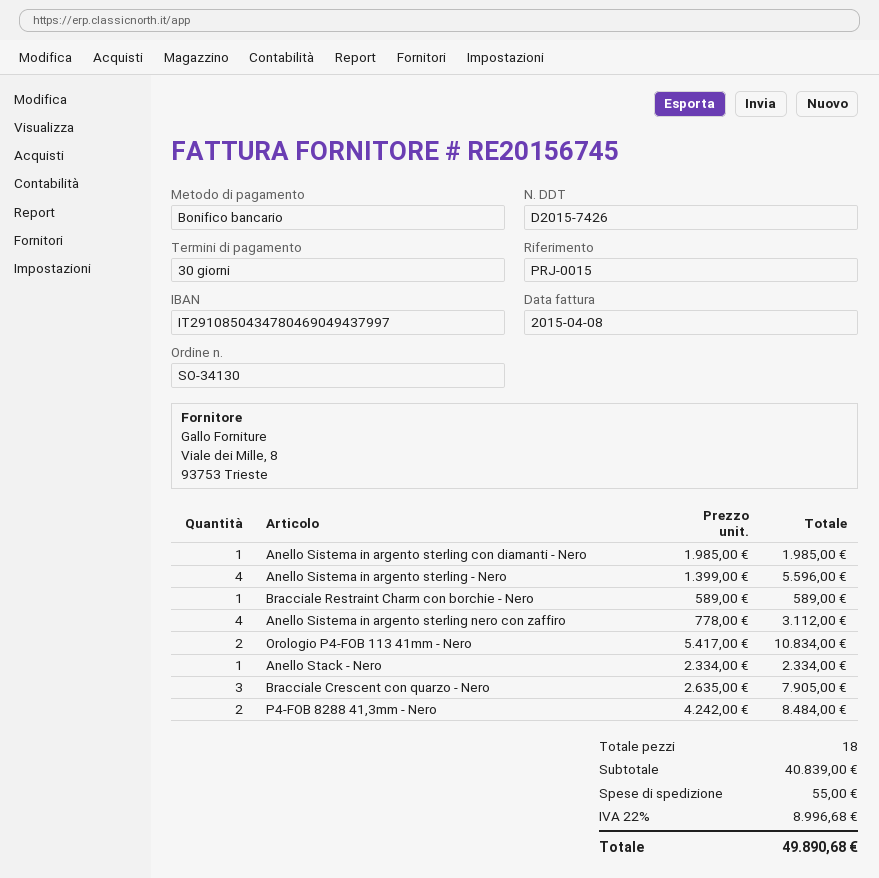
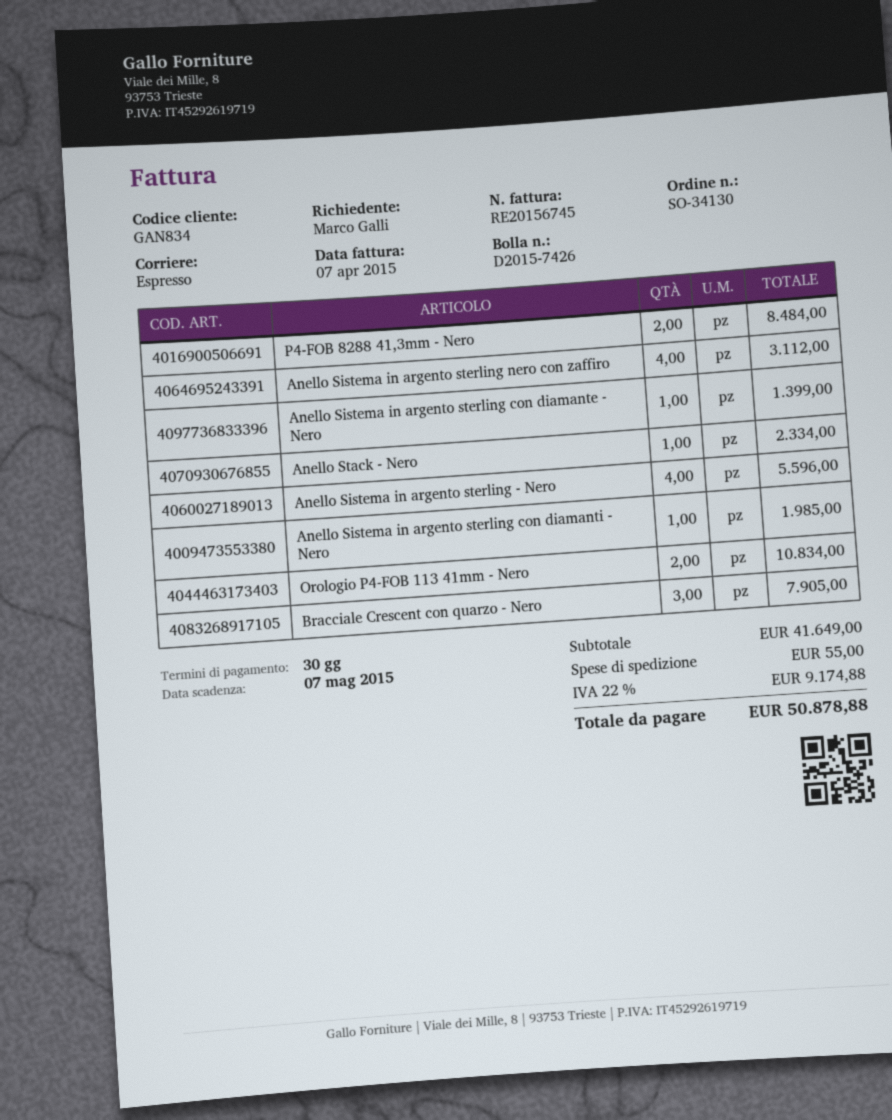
invoice date: 2015-04-08 -> 2015-04-07
Bracciale Restraint Charm con borchie - Nero: 1 for 589.00 -> none
Anello Sistema in argento sterling con diamante - Nero: none -> 1 for 1399.00
subtotal: 40839.00 -> 41649.00
tax: 22% = 8996.68 -> 22% = 9174.88
total: 49890.68 -> 50878.88

